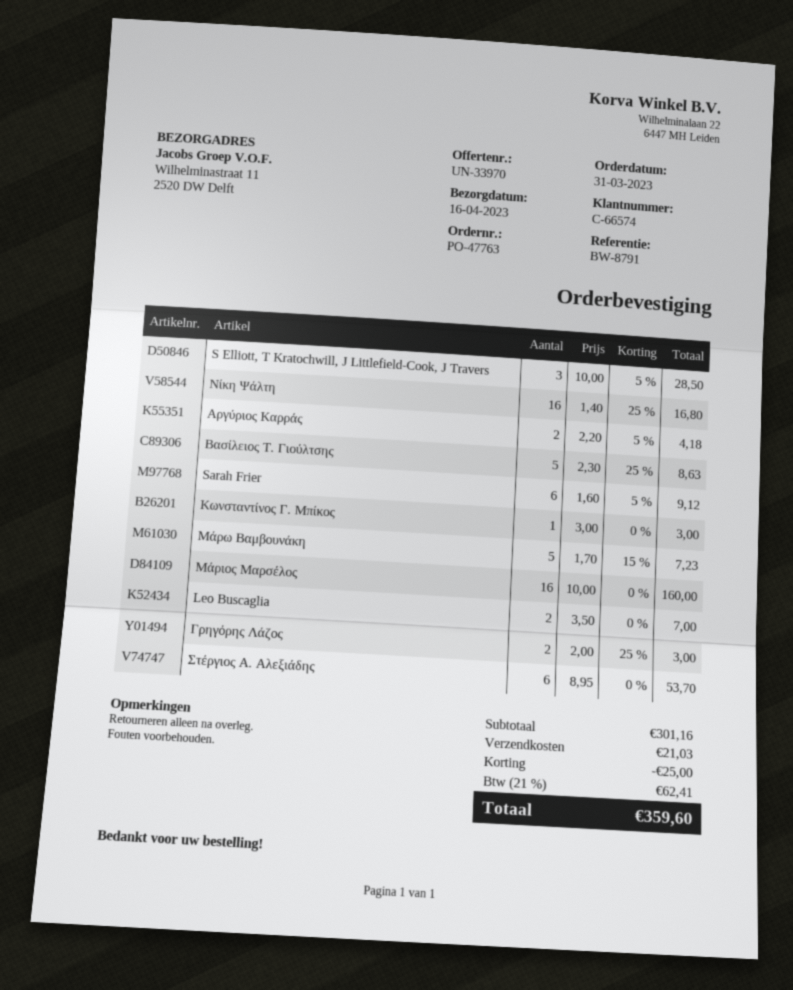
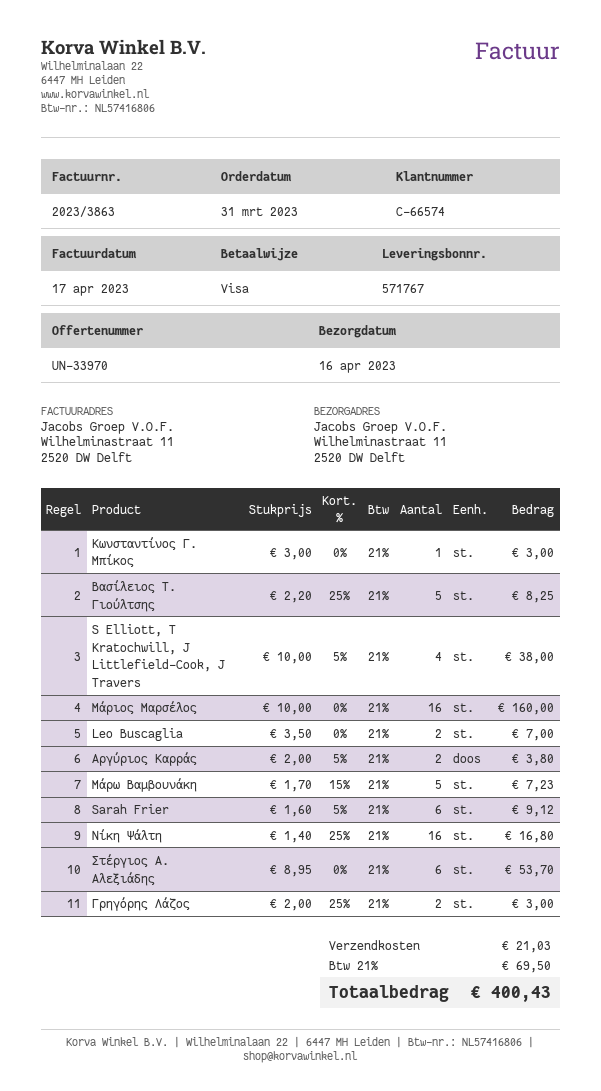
S Elliott, T Kratochwill, J Littlefield-Cook, J Travers: 3 x 10.00 - 5% = 28.50 -> 4 x 10.00 - 5% = 38.00
Αργύριος Καρράς: 2 x 2.20 - 5% = 4.18 -> 2 x 2.00 - 5% = 3.80
Βασίλειος Τ. Γιούλτσης: 5 x 2.30 - 25% = 8.63 -> 5 x 2.20 - 25% = 8.25
discount: 25.00 -> none
tax: 21% = 62.41 -> 21% = 69.50
total: 359.60 -> 400.43

